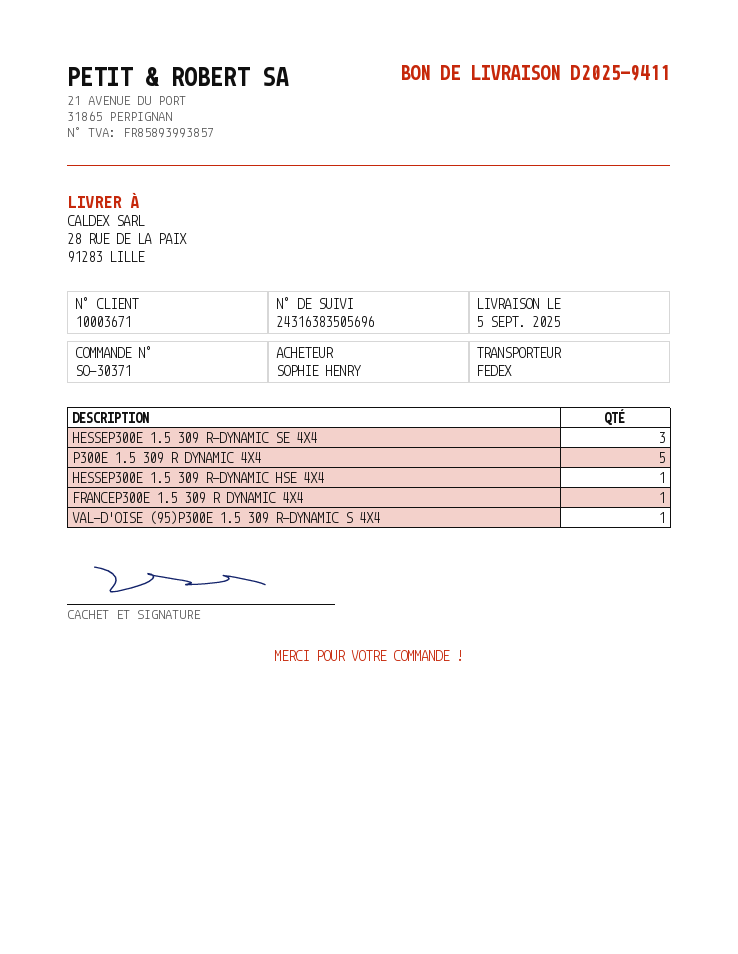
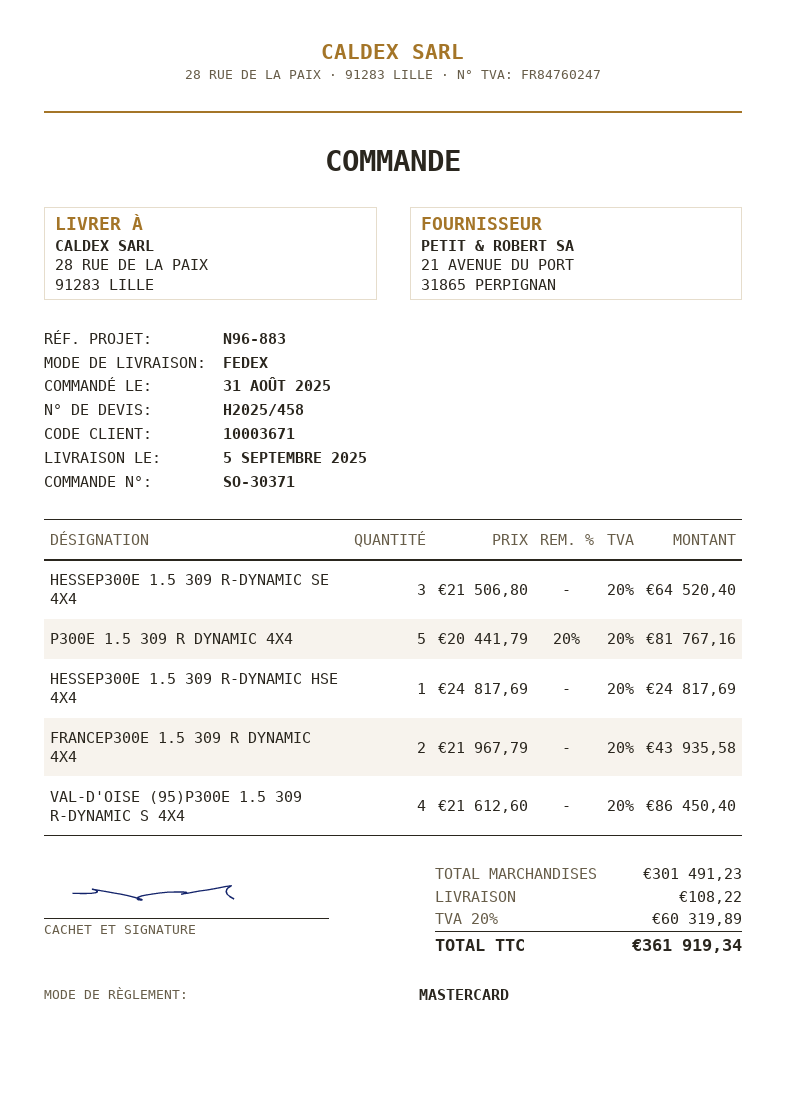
FRANCEP300E 1.5 309 R DYNAMIC 4X4: 1 -> 2
VAL-D'OISE (95)P300E 1.5 309 R‑DYNAMIC S 4X4: 1 -> 4

